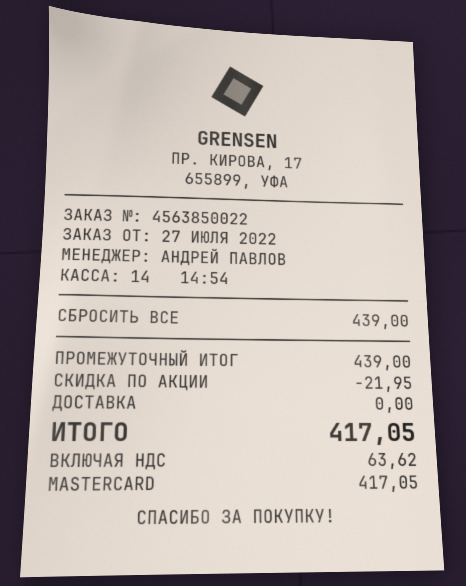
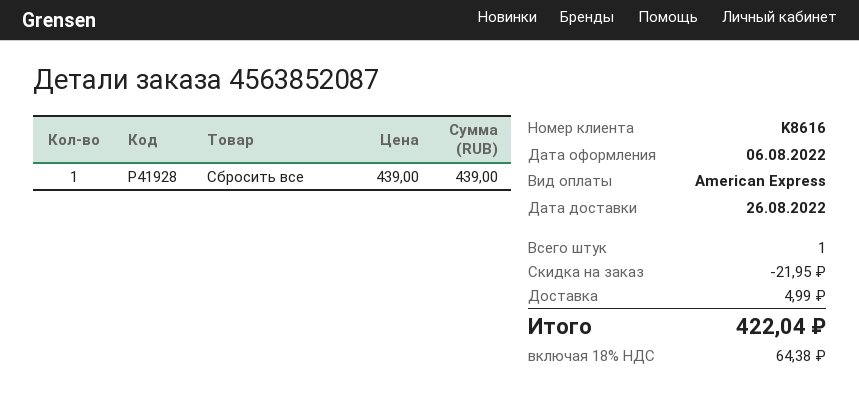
order number: 4563850022 -> 4563852087
order date: 2022-07-27 -> 2022-08-06
payment method: Mastercard -> American Express
shipping: 0.00 -> 4.99
tax: 63.62 -> 64.38
total: 417.05 -> 422.04

